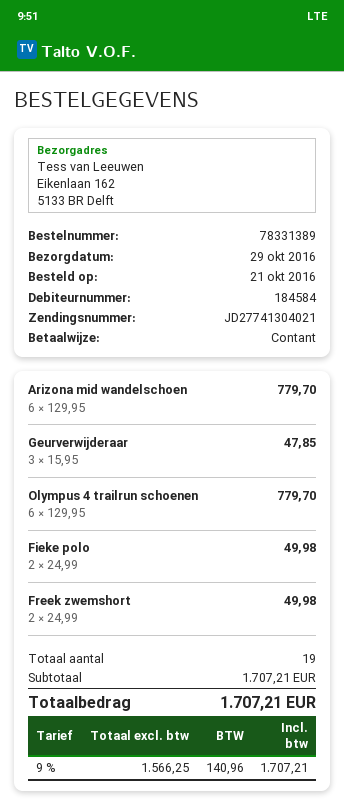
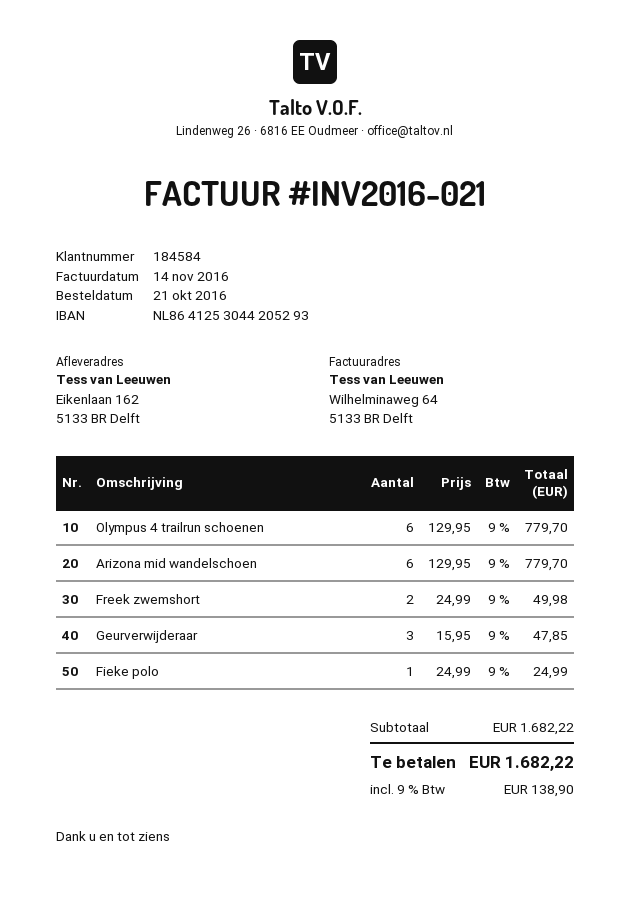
Fieke polo: 2 x 24.99 = 49.98 -> 1 x 24.99 = 24.99
subtotal: 1707.21 -> 1682.22
tax: 9% = 140.96 -> 9% = 138.90
total: 1707.21 -> 1682.22

